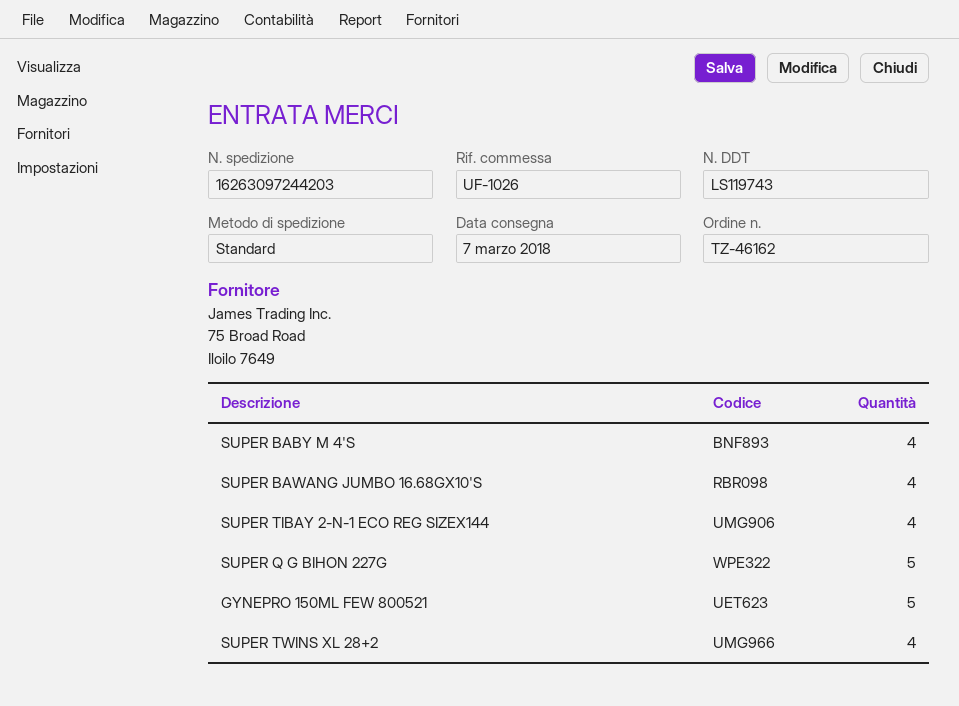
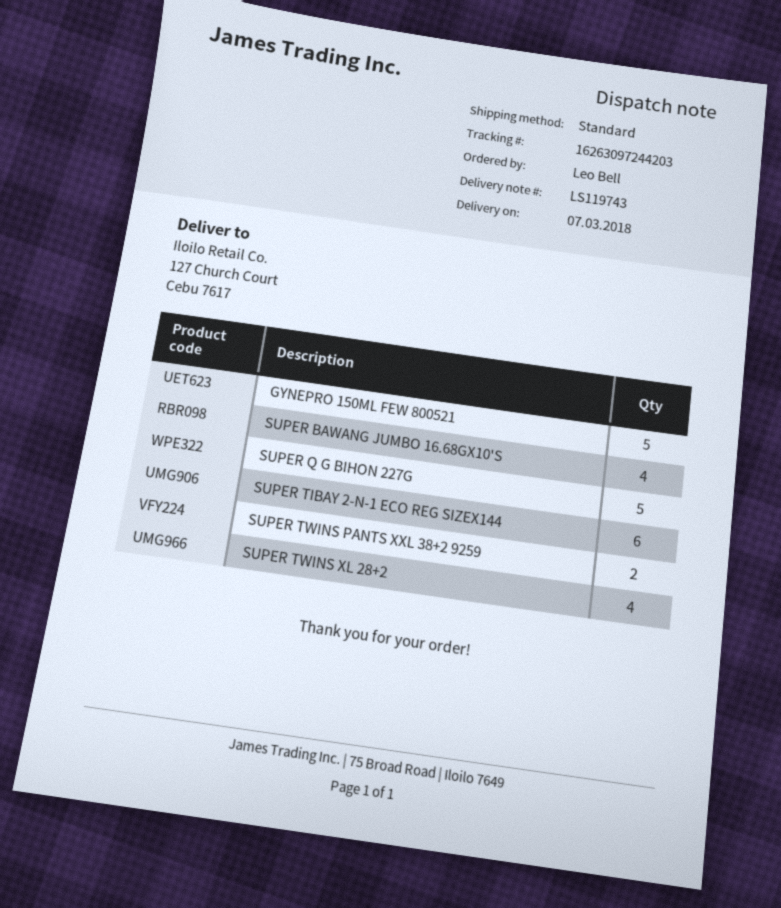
SUPER BABY M 4'S: 4 -> none
SUPER TIBAY 2-N-1 ECO REG SIZEX144: 4 -> 6
SUPER TWINS PANTS XXL 38+2 9259: none -> 2

